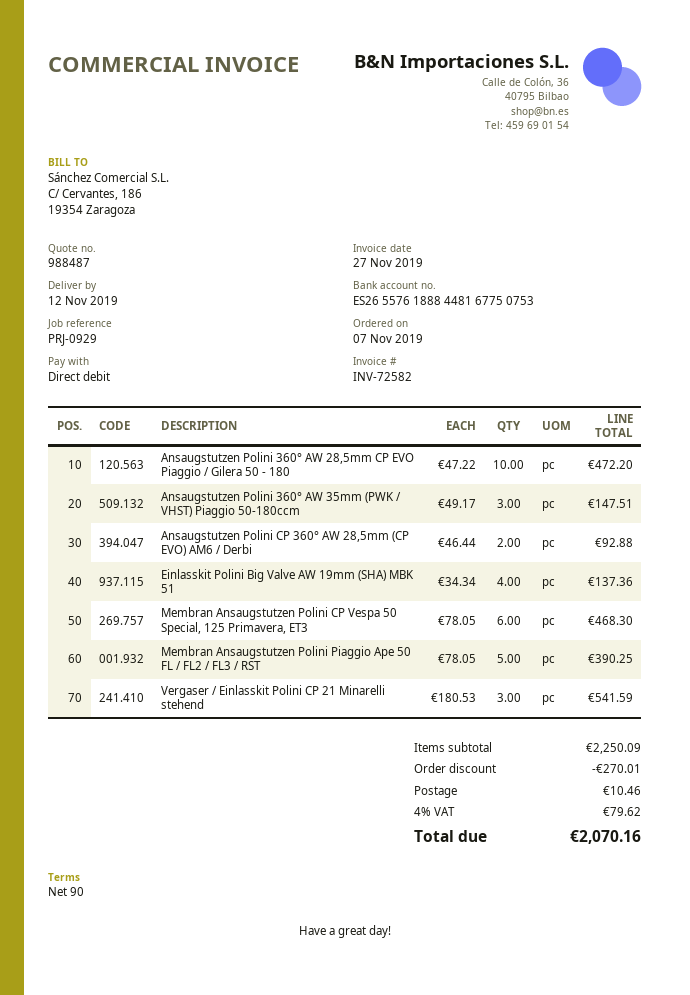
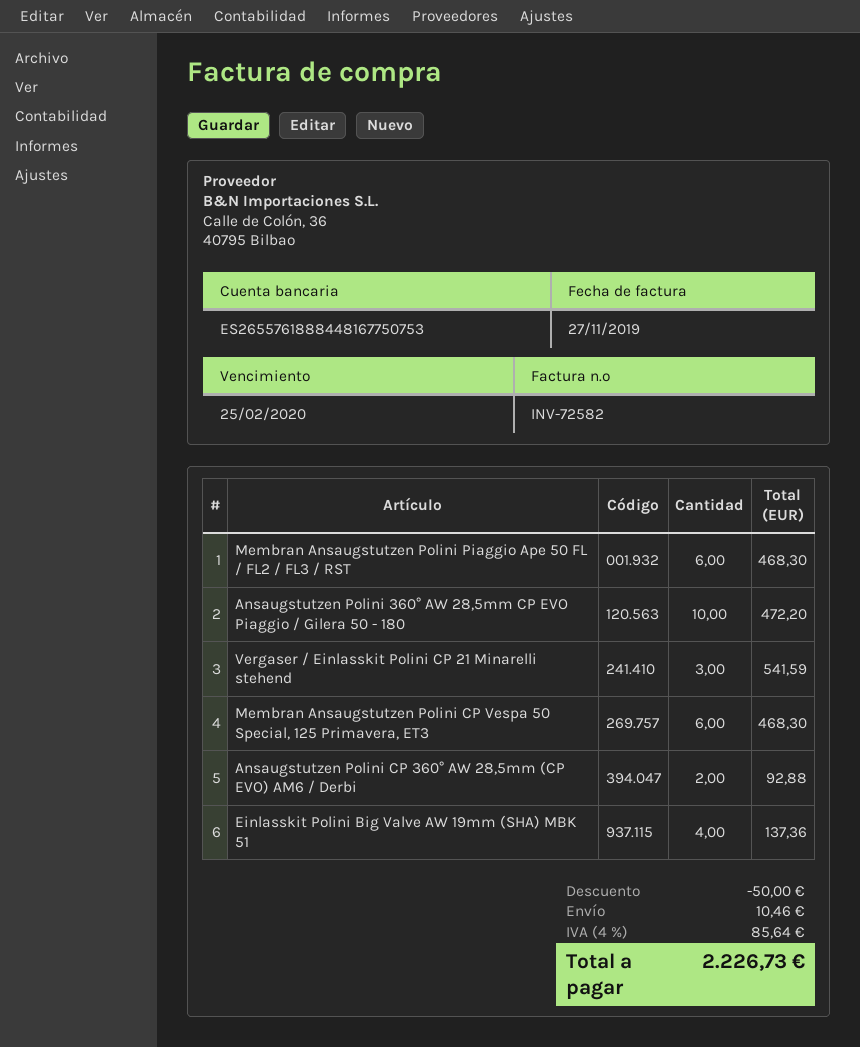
Ansaugstutzen Polini 360° AW 35mm (PWK / VHST) Piaggio 50-180ccm: 3 for 147.51 -> none
Membran Ansaugstutzen Polini Piaggio Ape 50 FL / FL2 / FL3 / RST: 5 for 390.25 -> 6 for 468.30
discount: 270.01 -> 50.00
tax: 4% = 79.62 -> 4% = 85.64
total: 2070.16 -> 2226.73

